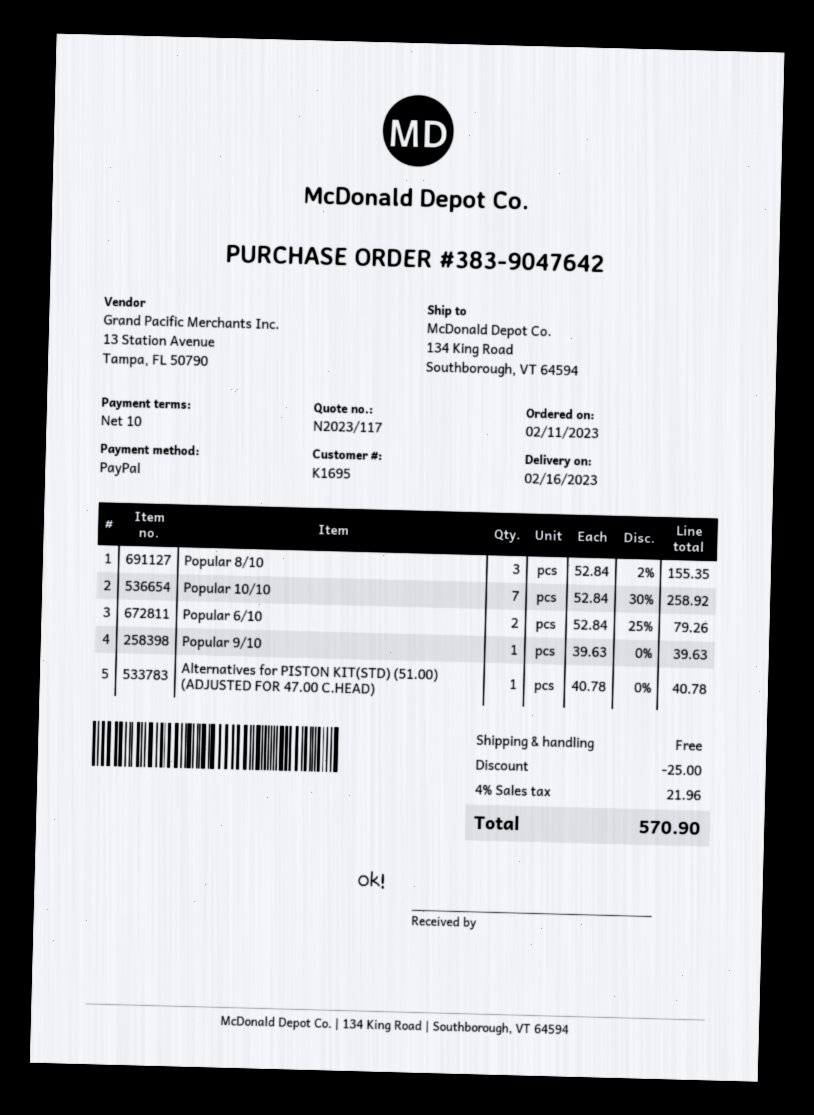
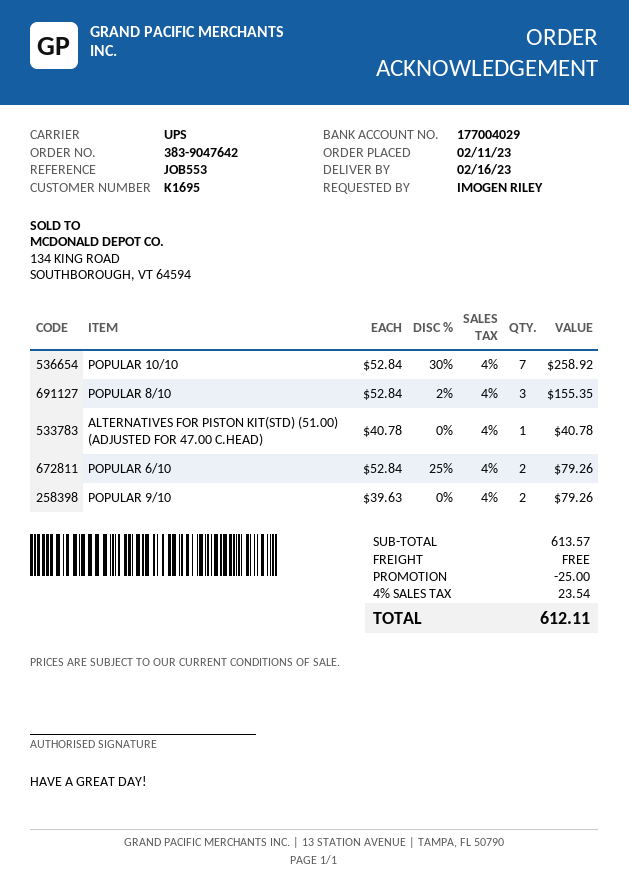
Popular 9/10: 1 x 39.63 = 39.63 -> 2 x 39.63 = 79.26
tax: 4% = 21.96 -> 4% = 23.54
total: 570.90 -> 612.11

